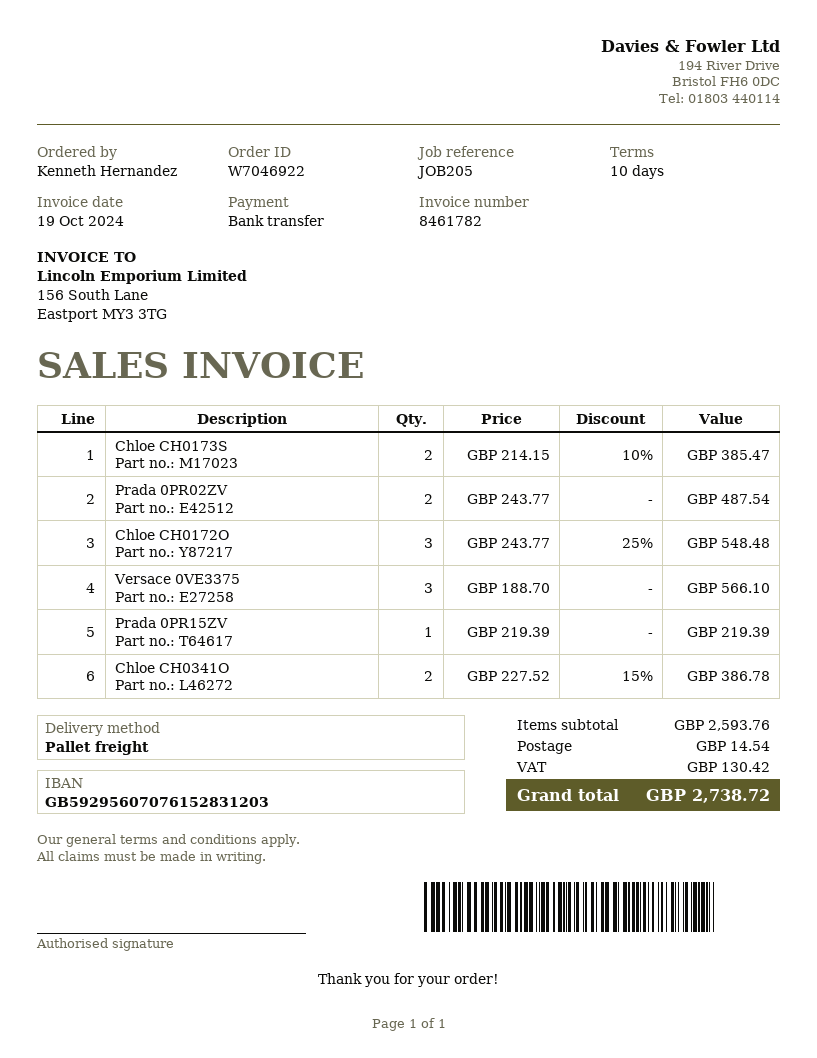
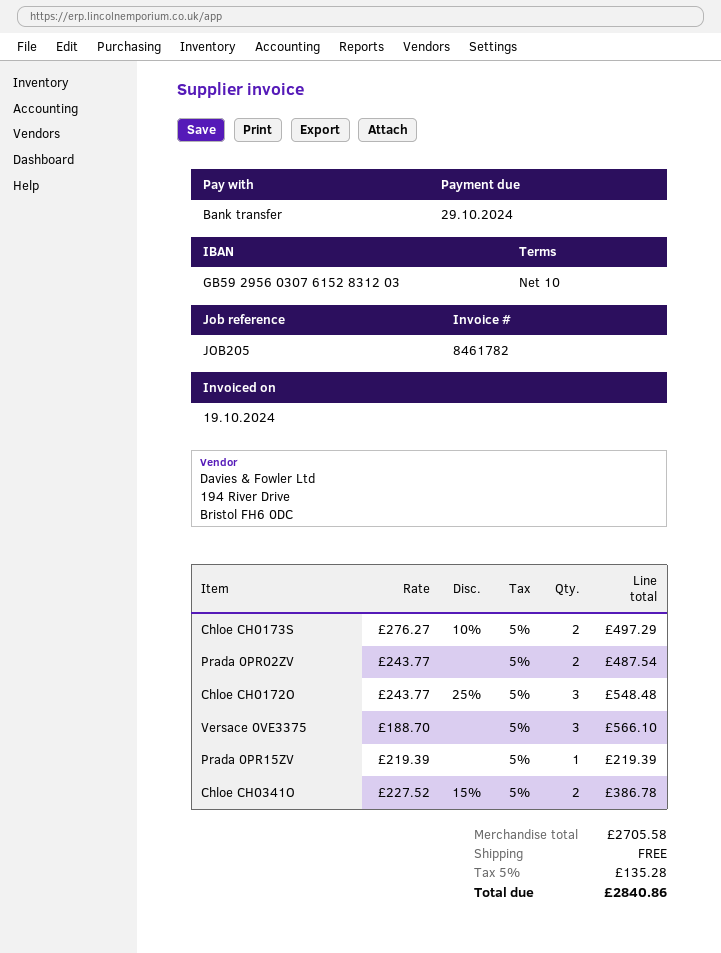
bank account: GB59295607076152831203 -> GB59295603076152831203
Chloe CH0173S: 2 x 214.15 - 10% = 385.47 -> 2 x 276.27 - 10% = 497.29
subtotal: 2593.76 -> 2705.58
shipping: 14.54 -> 0.00
tax: 130.42 -> 135.28
total: 2738.72 -> 2840.86

